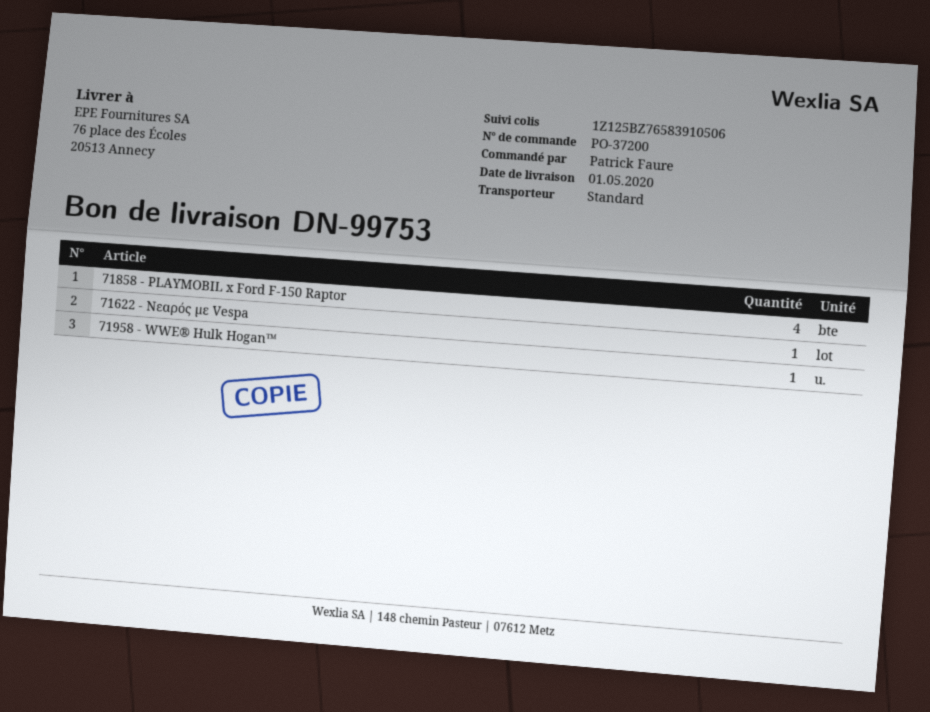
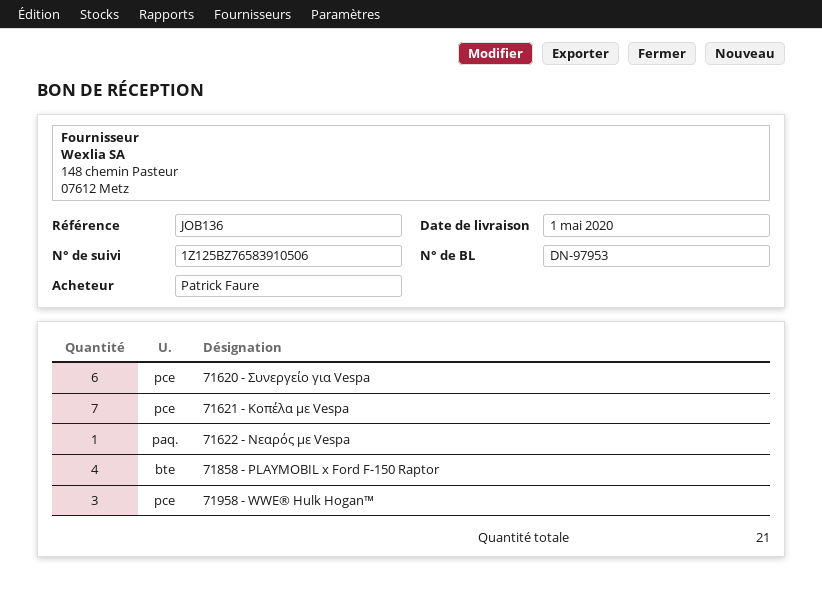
delivery note number: DN-99753 -> DN-97953
71958 - WWE® Hulk Hogan™: 1 -> 3
71620 - Συνεργείο για Vespa: none -> 6
71621 - Κοπέλα με Vespa: none -> 7

